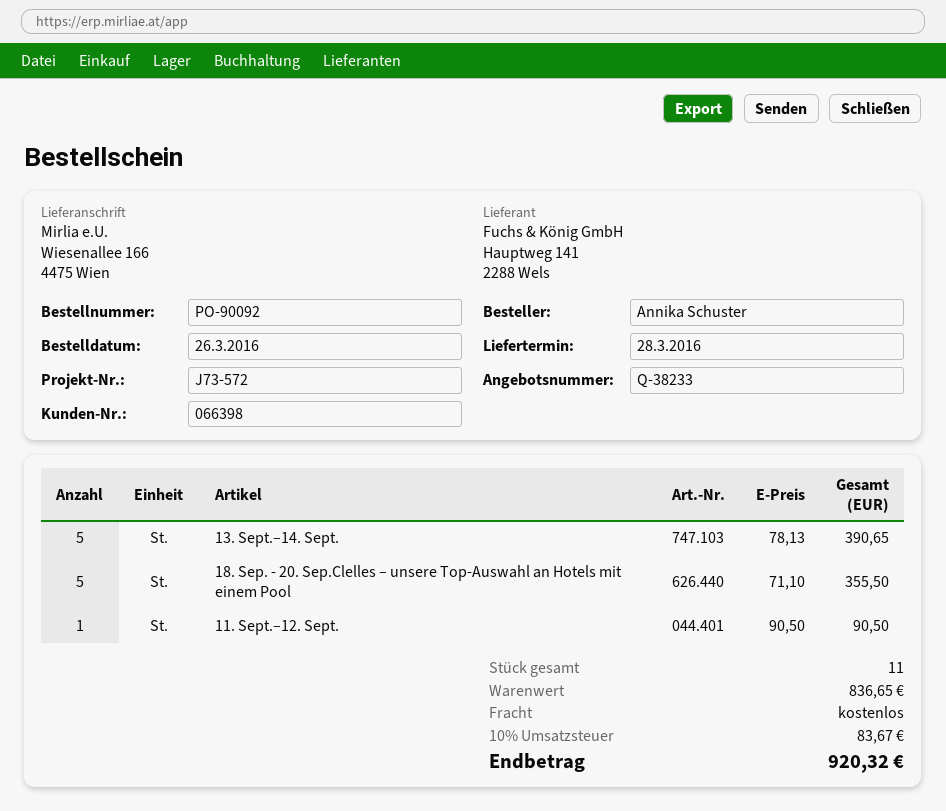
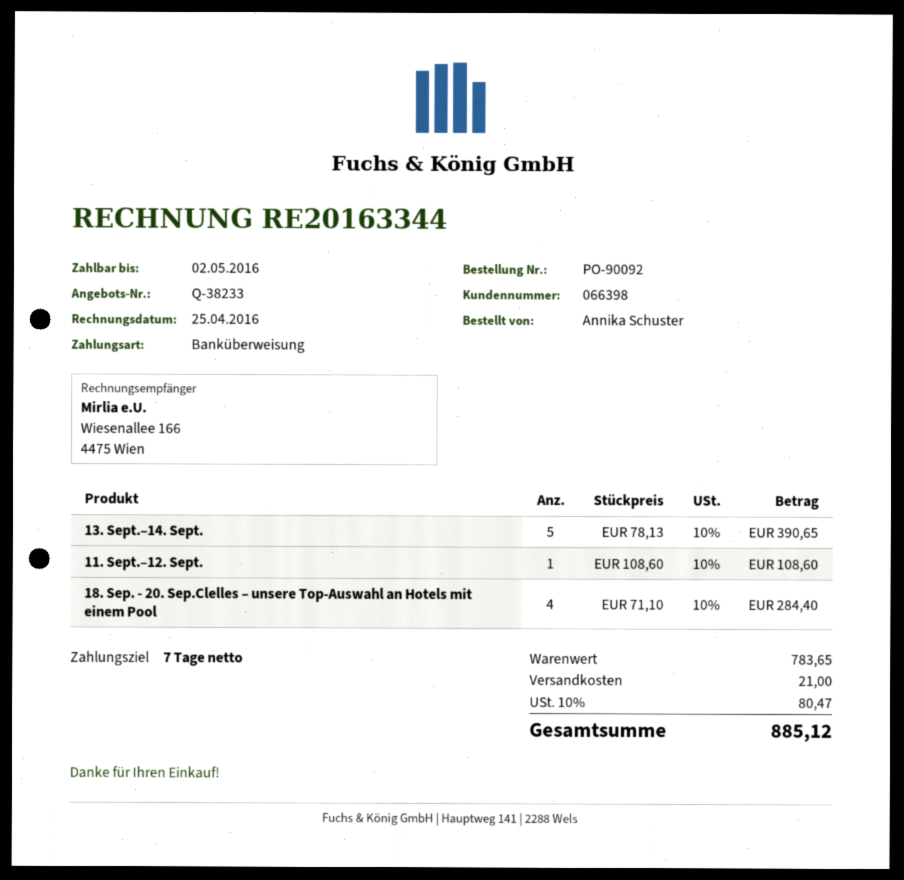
18. Sep. - 20. Sep.Clelles – unsere Top-Auswahl an Hotels mit einem Pool: 5 x 71.10 = 355.50 -> 4 x 71.10 = 284.40
11. Sept.–12. Sept.: 1 x 90.50 = 90.50 -> 1 x 108.60 = 108.60
subtotal: 836.65 -> 783.65
shipping: 0.00 -> 21.00
tax: 10% = 83.67 -> 10% = 80.47
total: 920.32 -> 885.12

